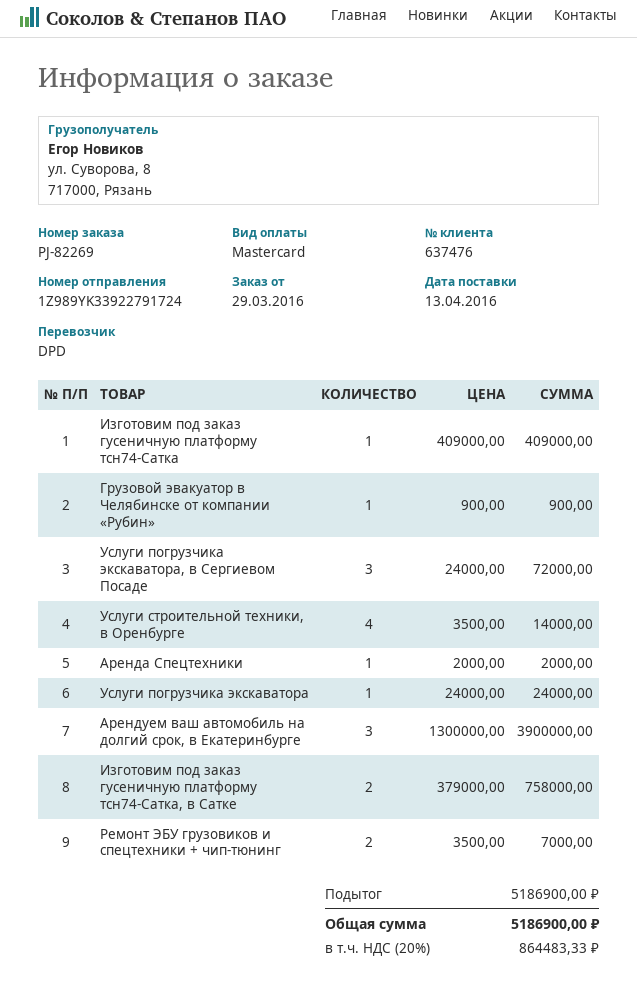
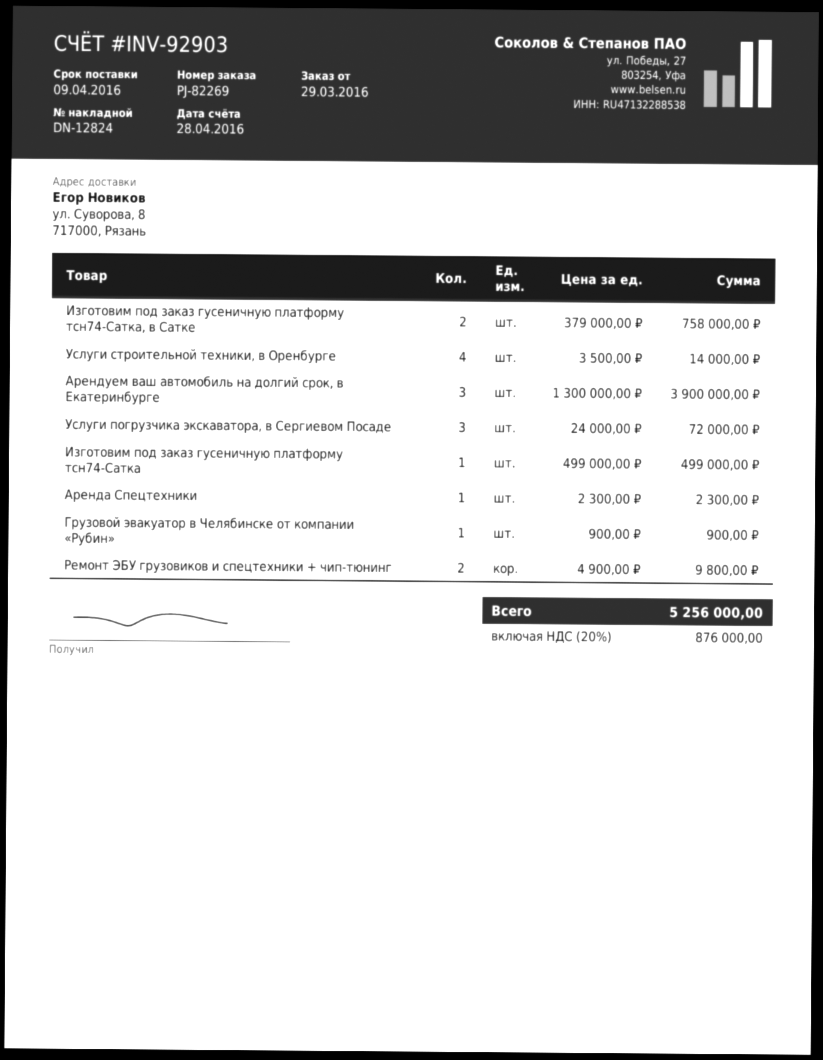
delivery date: 2016-04-13 -> 2016-04-09
Изготовим под заказ гусеничную платформу тсн74-Сатка: 1 x 409000.00 = 409000.00 -> 1 x 499000.00 = 499000.00
Аренда Спецтехники: 1 x 2000.00 = 2000.00 -> 1 x 2300.00 = 2300.00
Услуги погрузчика экскаватора: 1 x 24000.00 = 24000.00 -> none
Ремонт ЭБУ грузовиков и спецтехники + чип-тюнинг: 2 x 3500.00 = 7000.00 -> 2 x 4900.00 = 9800.00
tax: 20% = 864483.33 -> 20% = 876000.00
total: 5186900.00 -> 5256000.00

